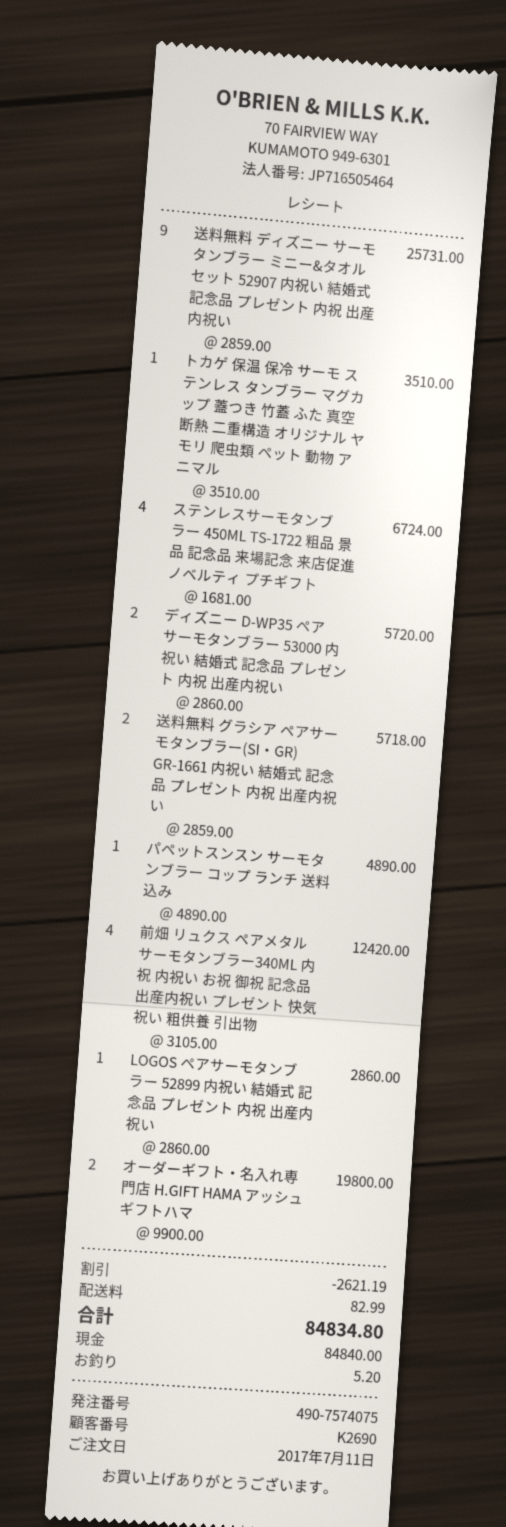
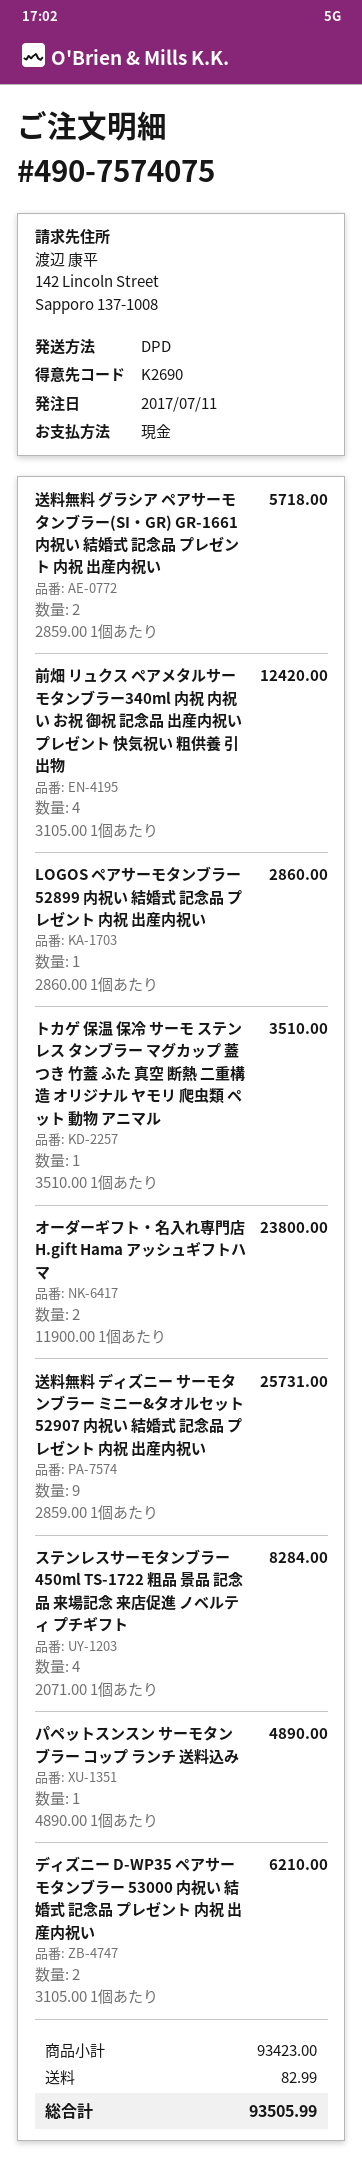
ステンレスサーモタンブラー 450ML TS-1722 粗品 景品 記念品 来場記念 来店促進 ノベルティ プチギフト: 4 x 1681.00 = 6724.00 -> 4 x 2071.00 = 8284.00
ディズニー D-WP35 ペアサーモタンブラー 53000 内祝い 結婚式 記念品 プレゼント 内祝 出産内祝い: 2 x 2860.00 = 5720.00 -> 2 x 3105.00 = 6210.00
オーダーギフト・名入れ専門店 H.GIFT HAMA アッシュギフトハマ: 2 x 9900.00 = 19800.00 -> 2 x 11900.00 = 23800.00
discount: 2621.19 -> none
total: 84834.80 -> 93505.99

